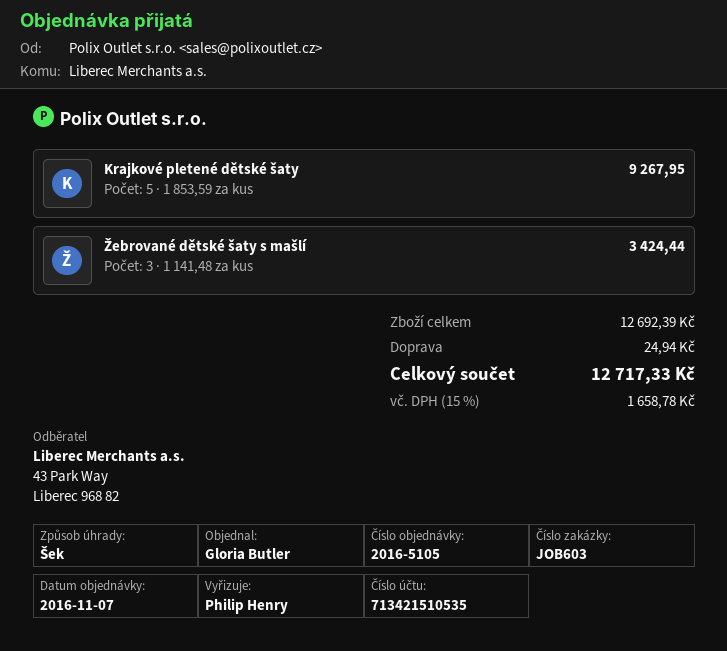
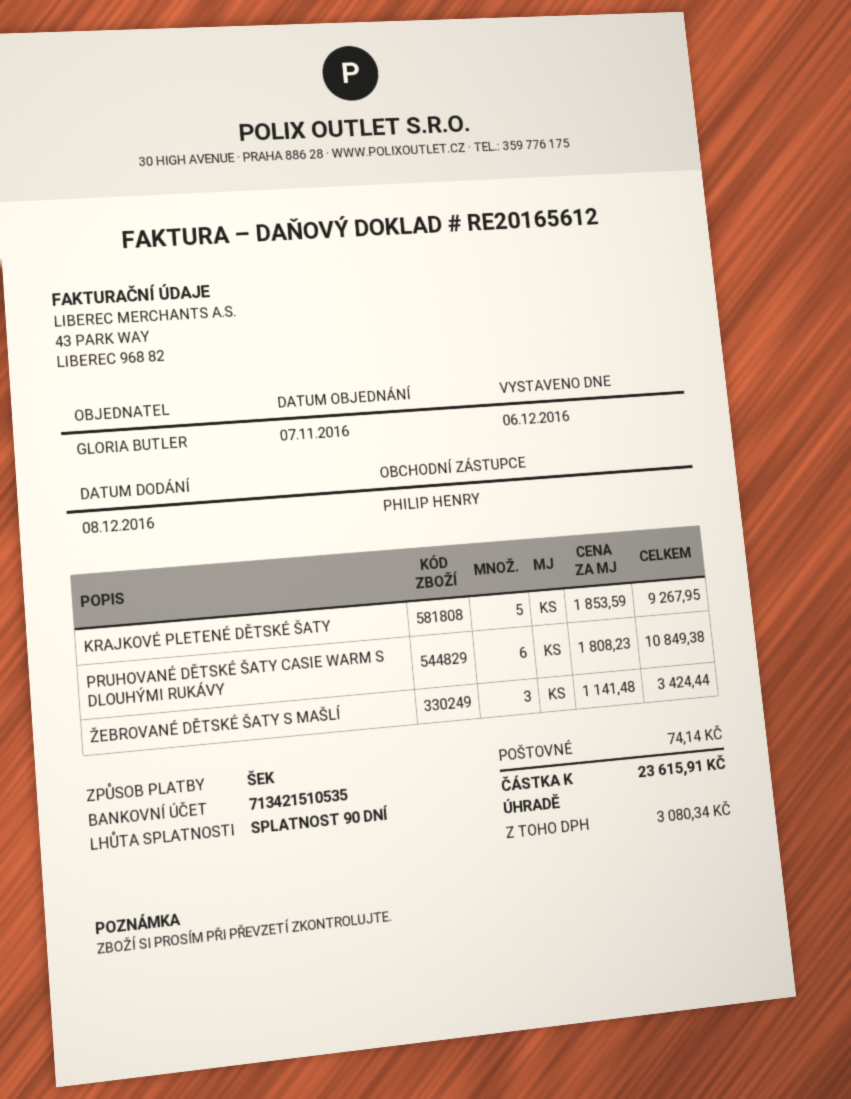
PRUHOVANÉ DĚTSKÉ ŠATY CASIE WARM S DLOUHÝMI RUKÁVY: none -> 6 x 1808.23 = 10849.38
shipping: 24.94 -> 74.14
tax: 1658.78 -> 3080.34
total: 12717.33 -> 23615.91

